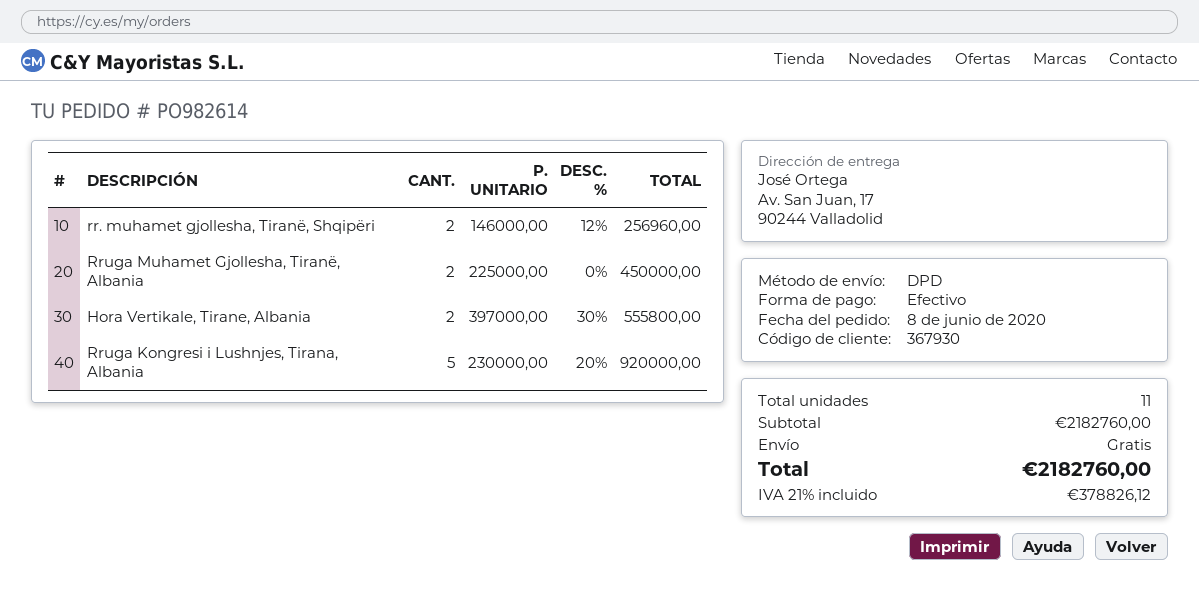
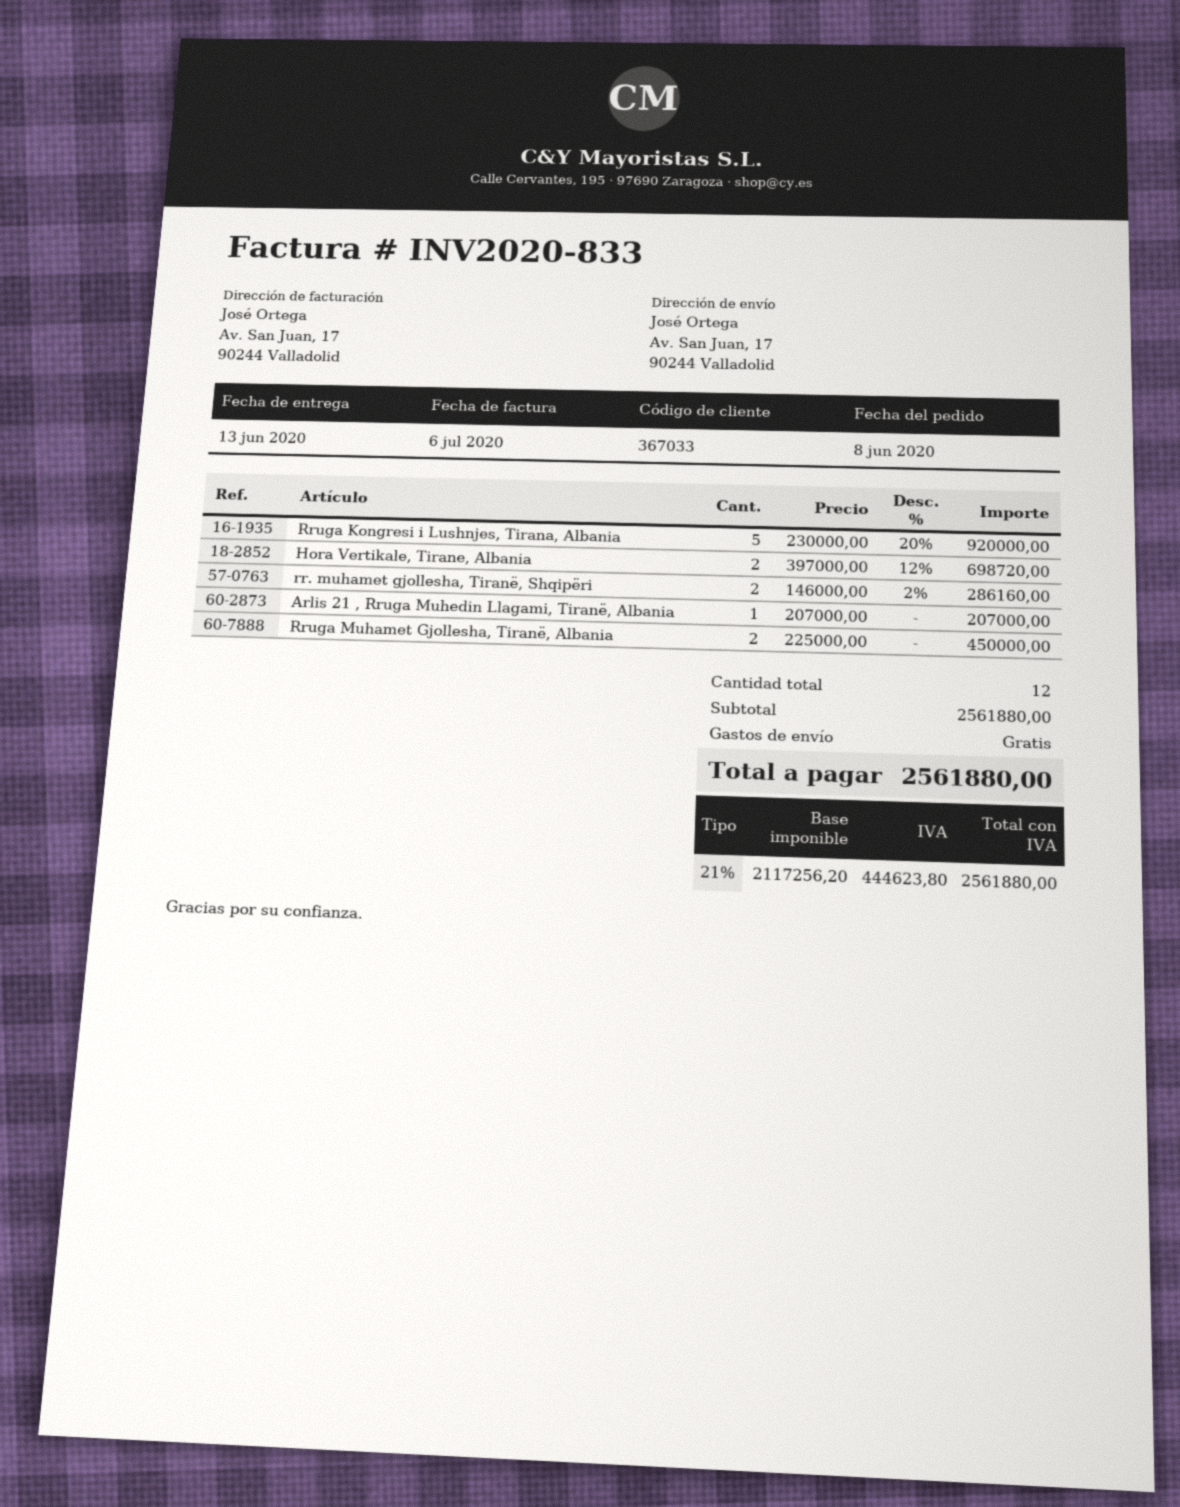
customer number: 367930 -> 367033
rr. muhamet gjollesha, Tiranë, Shqipëri: 2 x 146000.00 - 12% = 256960.00 -> 2 x 146000.00 - 2% = 286160.00
Hora Vertikale, Tirane, Albania: 2 x 397000.00 - 30% = 555800.00 -> 2 x 397000.00 - 12% = 698720.00
Arlis 21 , Rruga Muhedin Llagami, Tiranë, Albania: none -> 1 x 207000.00 = 207000.00
total quantity: 11 -> 12
subtotal: 2182760.00 -> 2561880.00
tax: 21% = 378826.12 -> 21% = 444623.80
total: 2182760.00 -> 2561880.00

